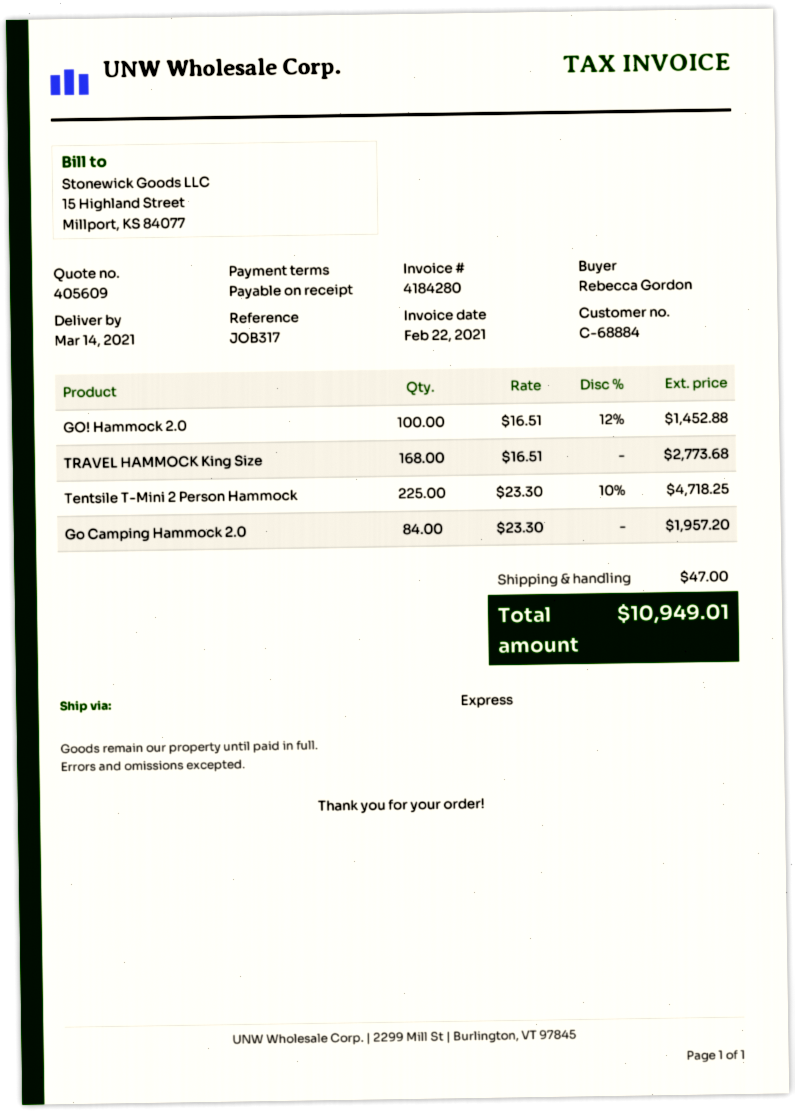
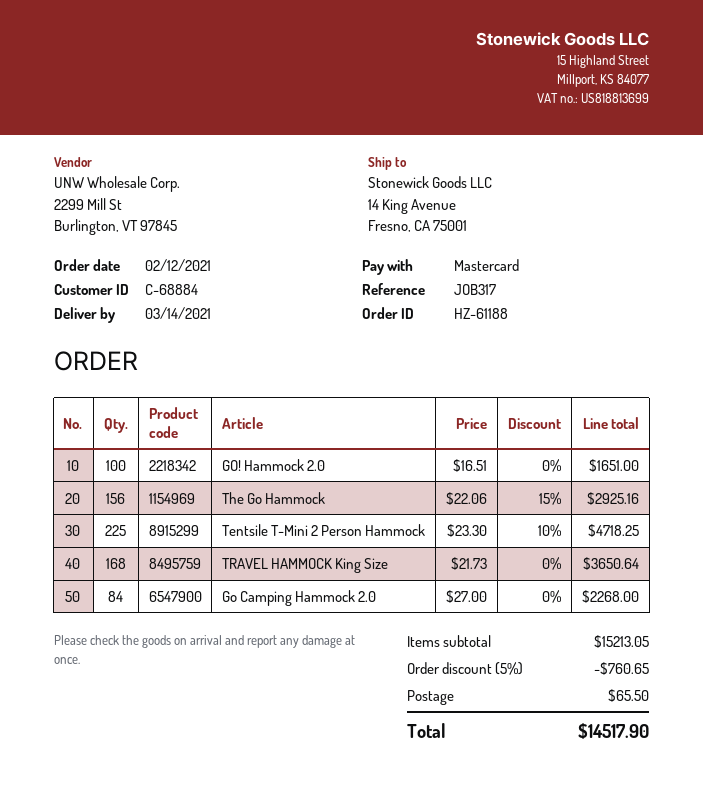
GO! Hammock 2.0: 100 x 16.51 - 12% = 1452.88 -> 100 x 16.51 = 1651.00
TRAVEL HAMMOCK King Size: 168 x 16.51 = 2773.68 -> 168 x 21.73 = 3650.64
Go Camping Hammock 2.0: 84 x 23.30 = 1957.20 -> 84 x 27.00 = 2268.00
The Go Hammock: none -> 156 x 22.06 - 15% = 2925.16
discount: none -> 5% = 760.65
shipping: 47.00 -> 65.50
total: 10949.01 -> 14517.90

